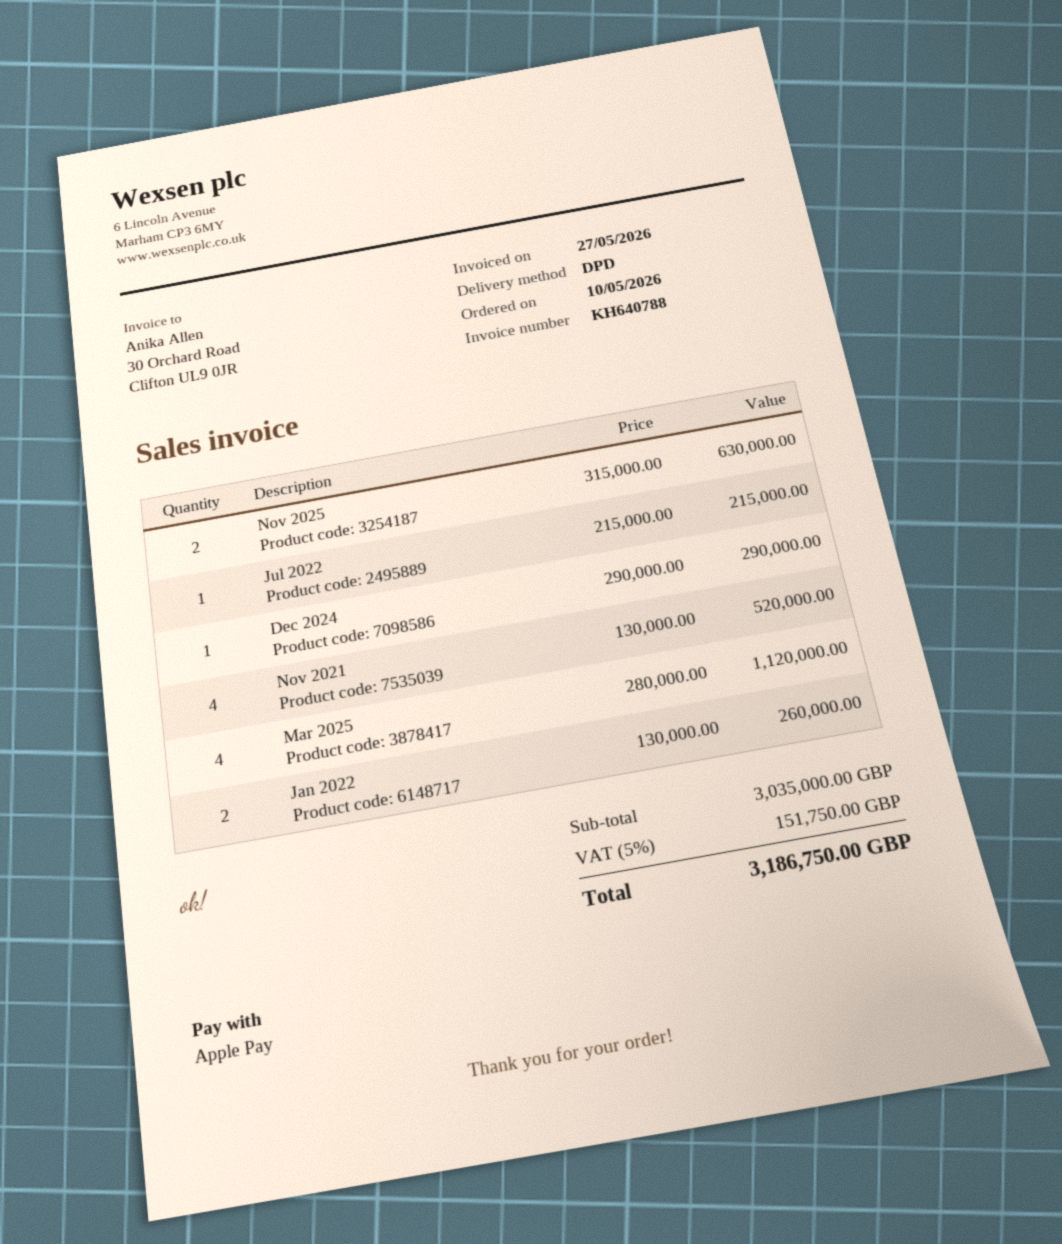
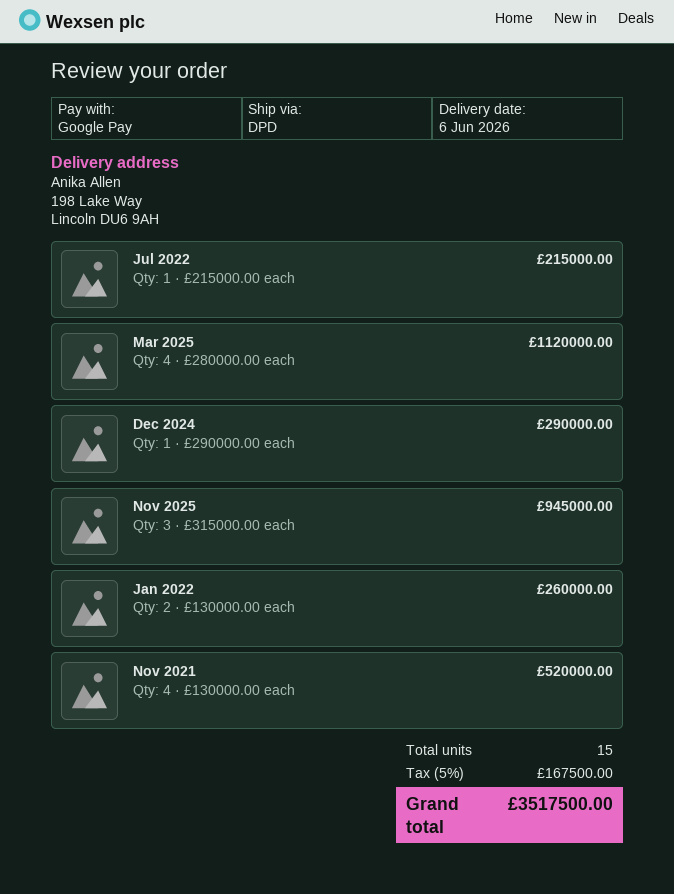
payment method: Apple Pay -> Google Pay
Nov 2025: 2 x 315000.00 = 630000.00 -> 3 x 315000.00 = 945000.00
tax: 5% = 151750.00 -> 5% = 167500.00
total: 3186750.00 -> 3517500.00

